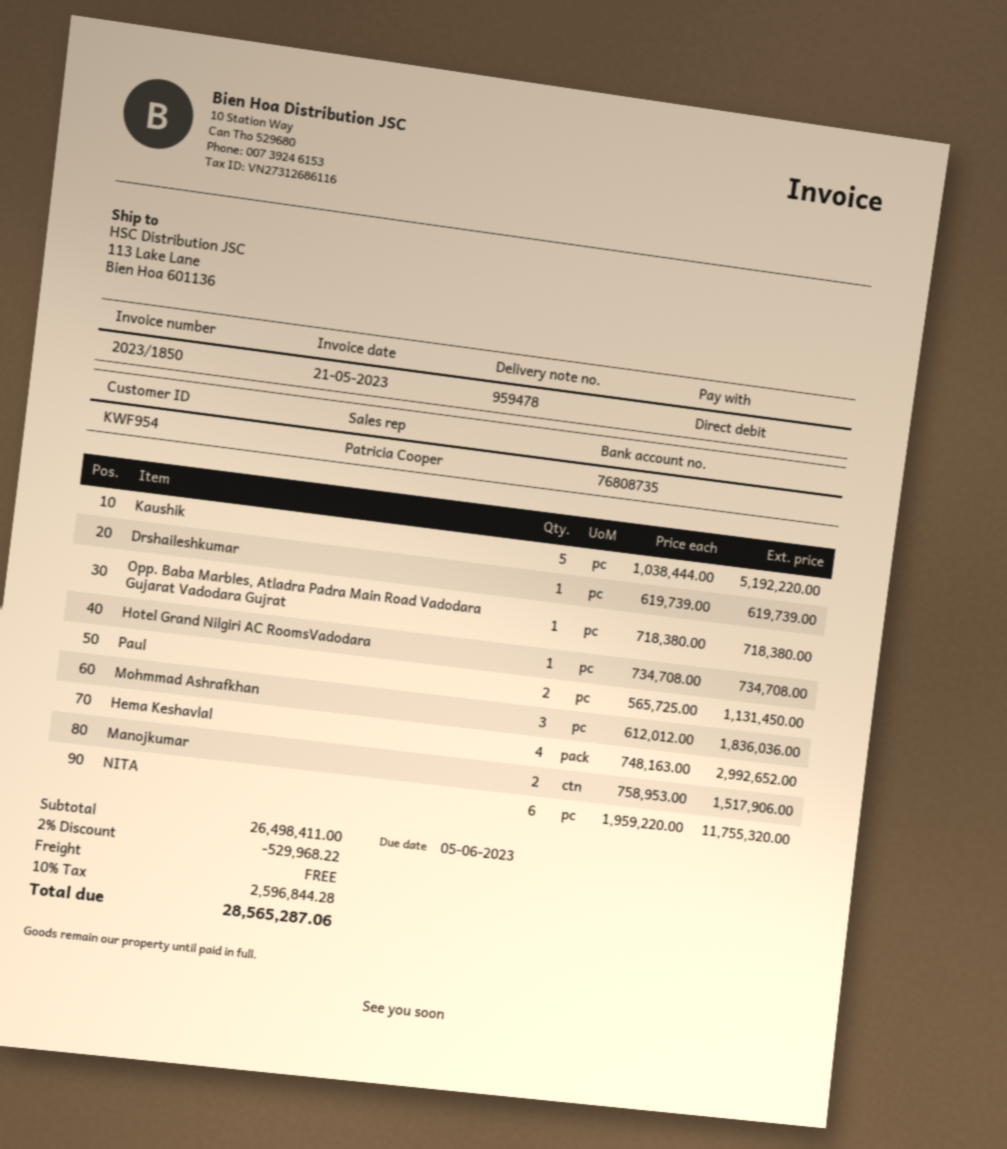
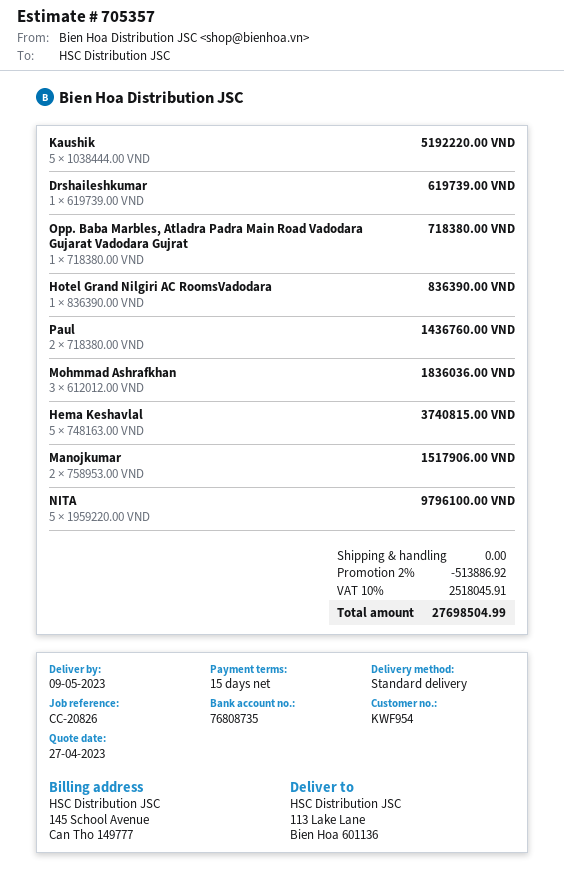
Hotel Grand Nilgiri AC RoomsVadodara: 1 x 734708.00 = 734708.00 -> 1 x 836390.00 = 836390.00
Paul: 2 x 565725.00 = 1131450.00 -> 2 x 718380.00 = 1436760.00
Hema Keshavlal: 4 x 748163.00 = 2992652.00 -> 5 x 748163.00 = 3740815.00
NITA: 6 x 1959220.00 = 11755320.00 -> 5 x 1959220.00 = 9796100.00
discount: 2% = 529968.22 -> 2% = 513886.92
tax: 10% = 2596844.28 -> 10% = 2518045.91
total: 28565287.06 -> 27698504.99

